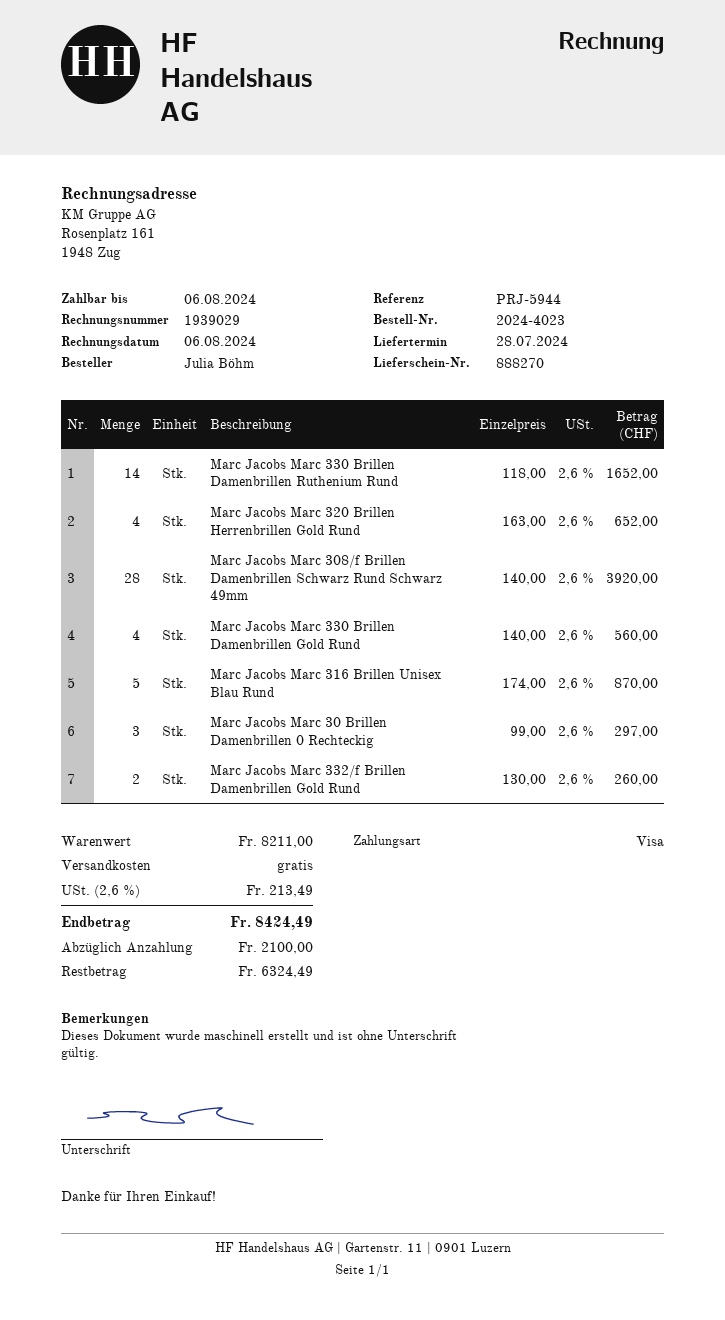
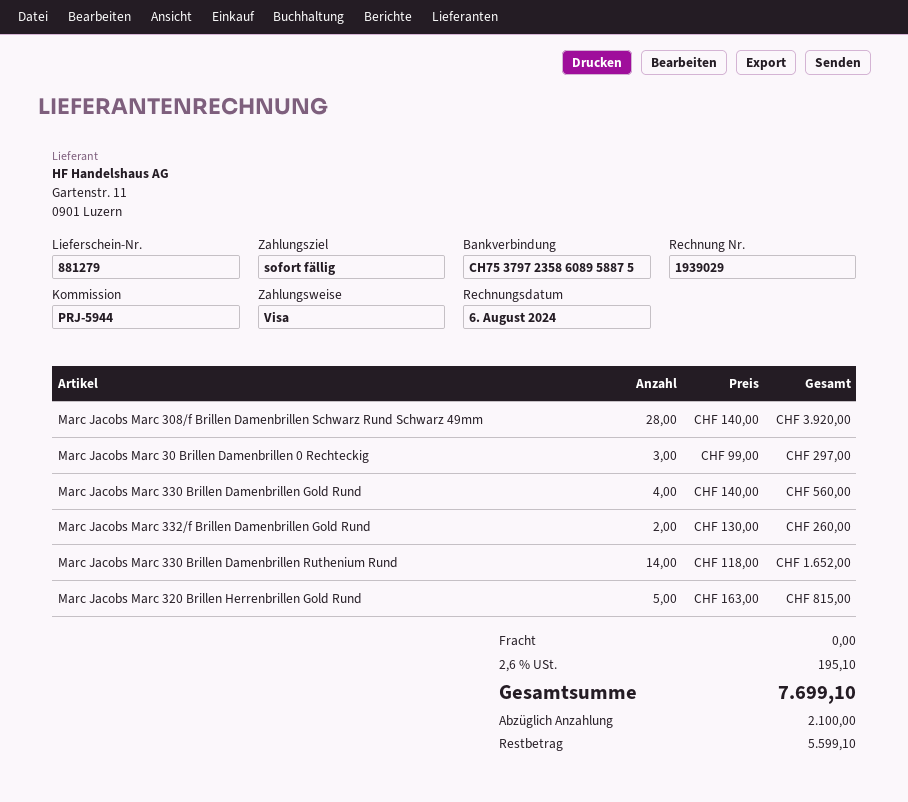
delivery note number: 888270 -> 881279
Marc Jacobs Marc 320 Brillen Herrenbrillen Gold Rund: 4 x 163.00 = 652.00 -> 5 x 163.00 = 815.00
Marc Jacobs Marc 316 Brillen Unisex Blau Rund: 5 x 174.00 = 870.00 -> none
tax: 2.6% = 213.49 -> 2.6% = 195.10
total: 8424.49 -> 7699.10
balance: 6324.49 -> 5599.10

